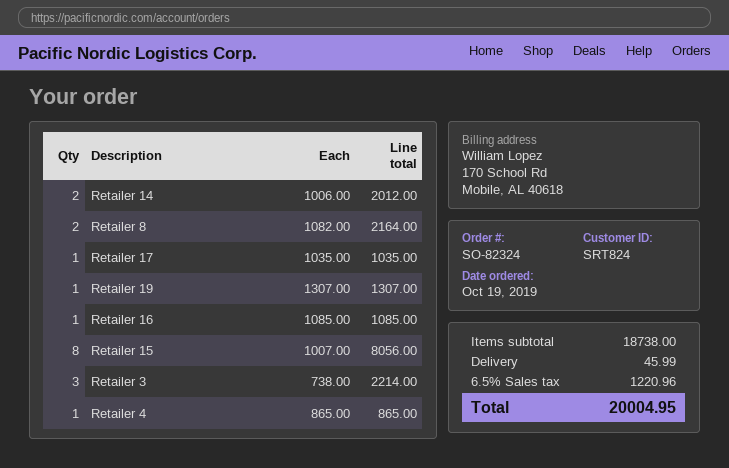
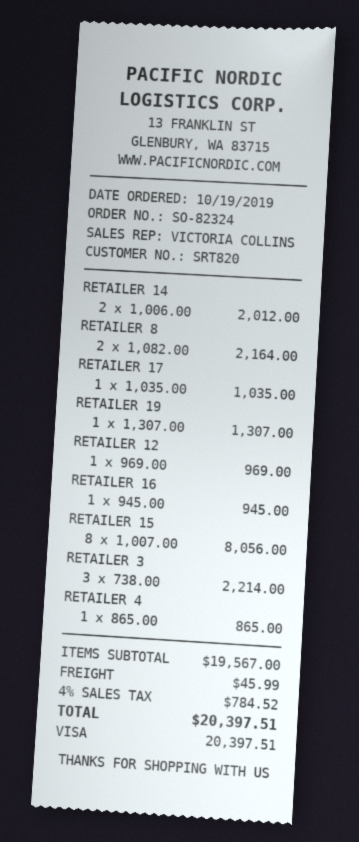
customer number: SRT824 -> SRT820
Retailer 16: 1 x 1085.00 = 1085.00 -> 1 x 945.00 = 945.00
RETAILER 12: none -> 1 x 969.00 = 969.00
subtotal: 18738.00 -> 19567.00
tax: 6.5% = 1220.96 -> 4% = 784.52
total: 20004.95 -> 20397.51

